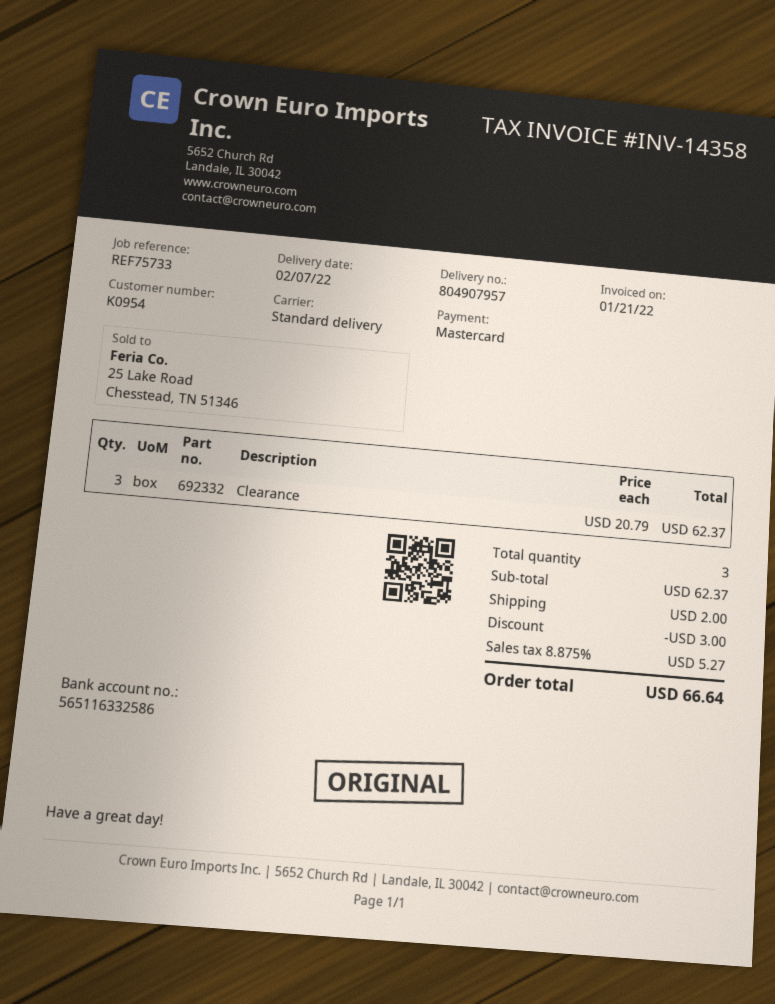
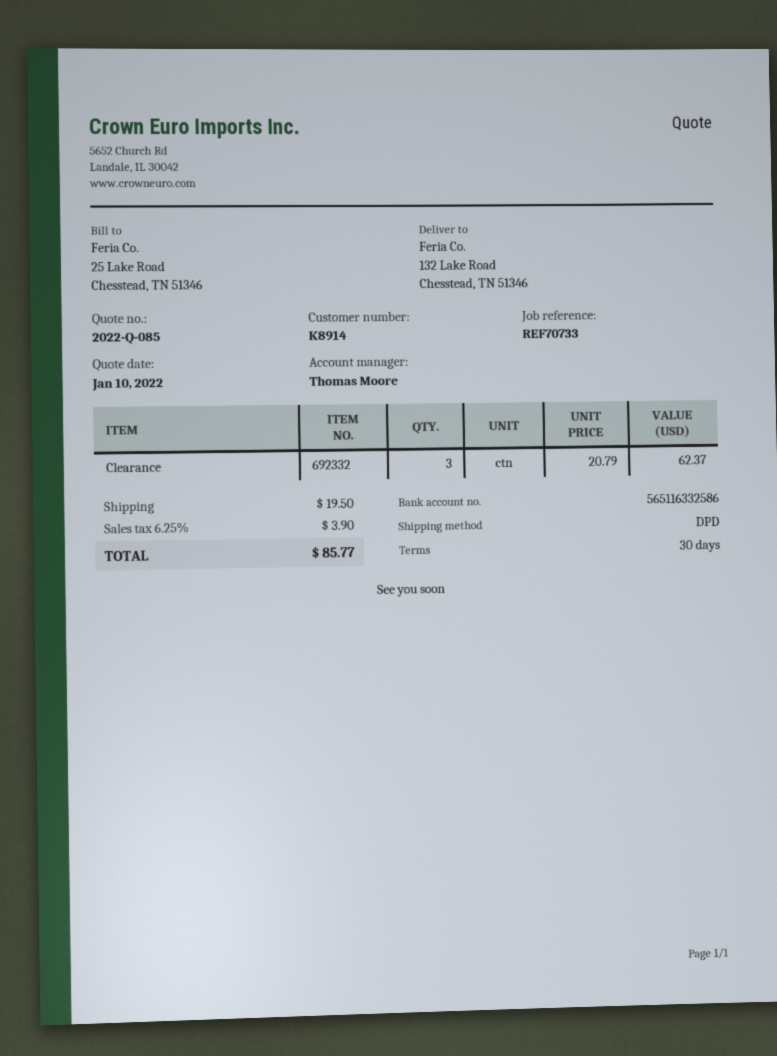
customer number: K0954 -> K8914
reference: REF75733 -> REF70733
shipping method: standard -> DPD
discount: 3.00 -> none
shipping: 2.00 -> 19.50
tax: 8.875% = 5.27 -> 6.25% = 3.90
total: 66.64 -> 85.77

